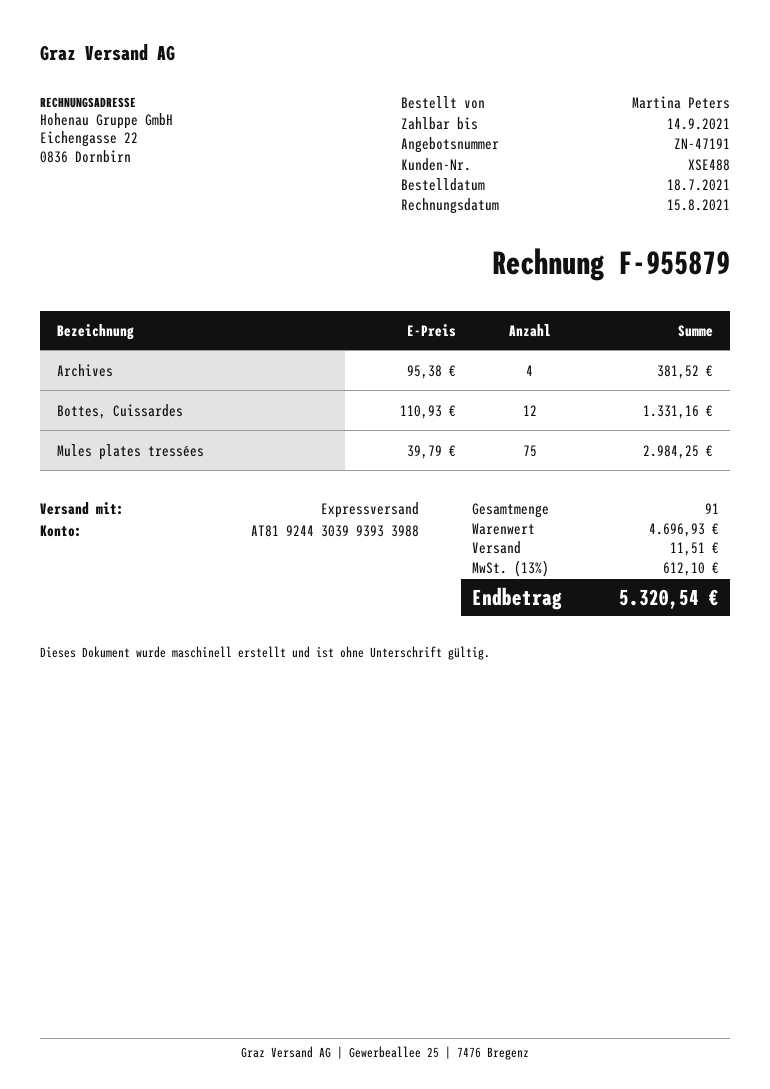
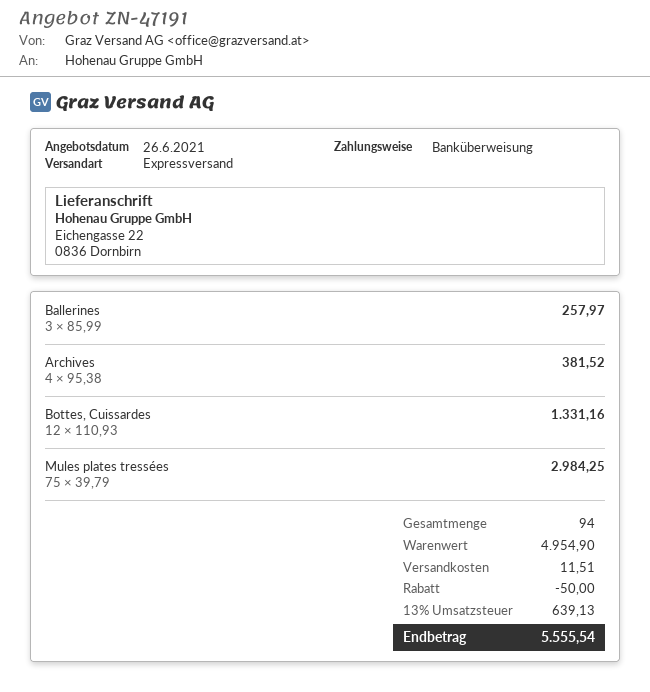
Ballerines: none -> 3 x 85.99 = 257.97
total quantity: 91 -> 94
subtotal: 4696.93 -> 4954.90
discount: none -> 50.00
tax: 13% = 612.10 -> 13% = 639.13
total: 5320.54 -> 5555.54

